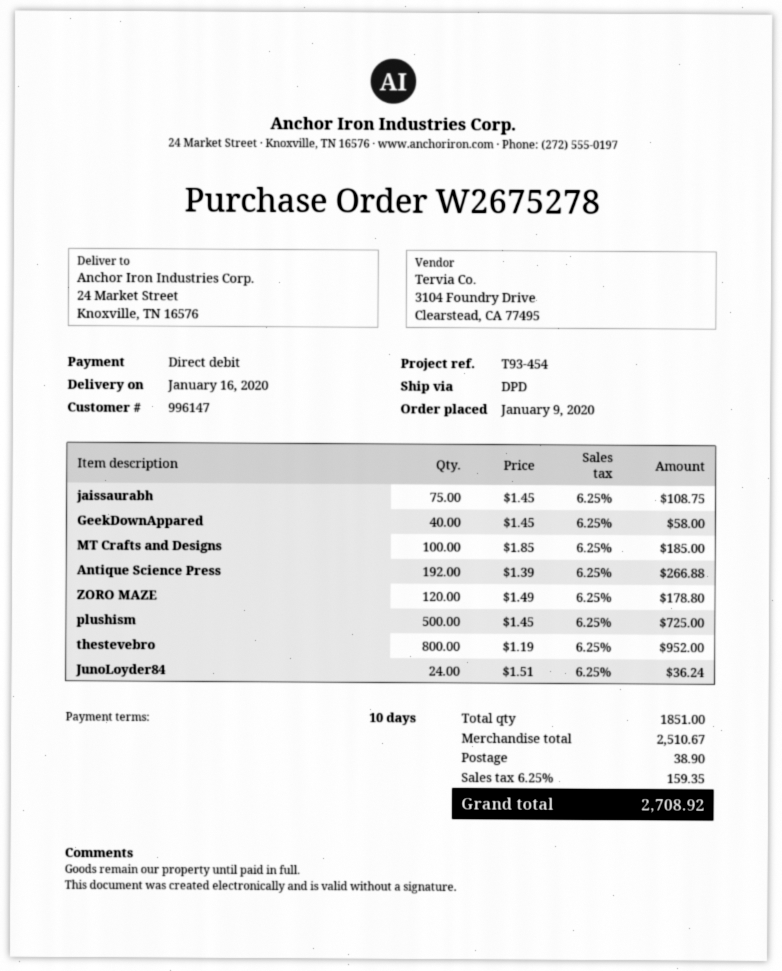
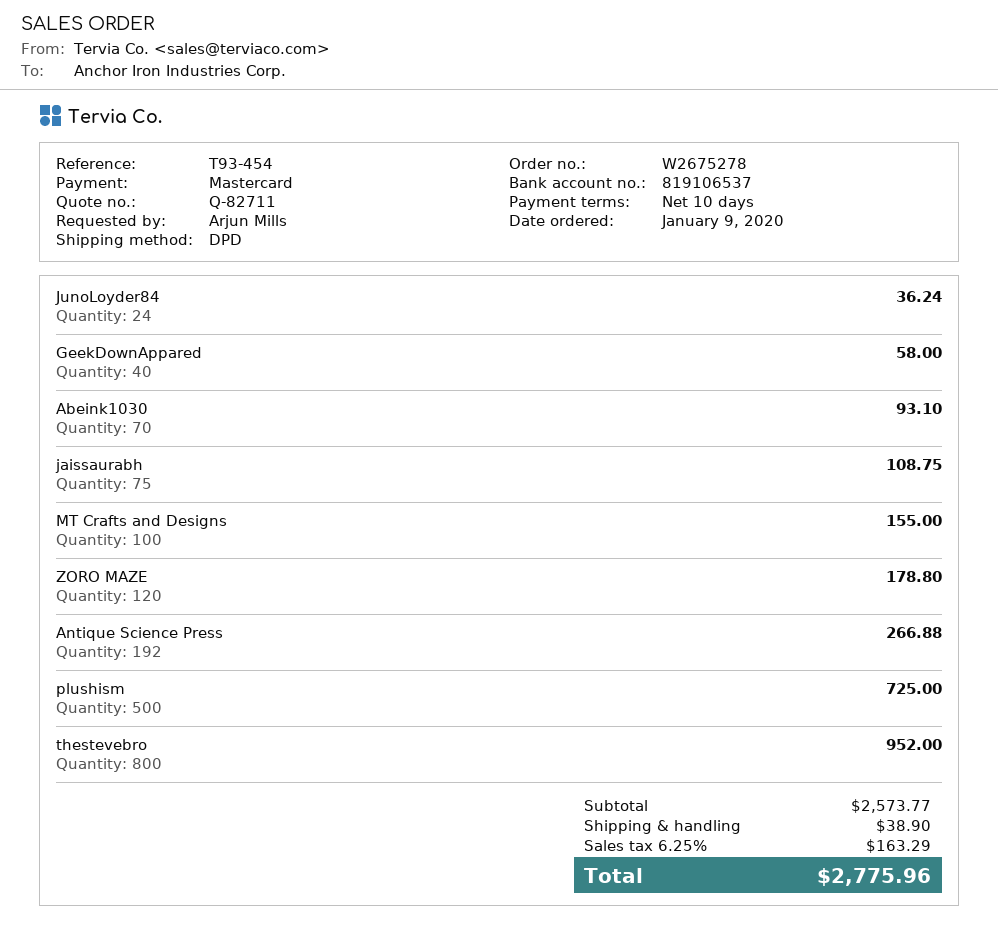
payment method: direct debit -> Mastercard
MT Crafts and Designs: 100 for 185.00 -> 100 for 155.00
Abeink1030: none -> 70 for 93.10
subtotal: 2510.67 -> 2573.77
tax: 6.25% = 159.35 -> 6.25% = 163.29
total: 2708.92 -> 2775.96

